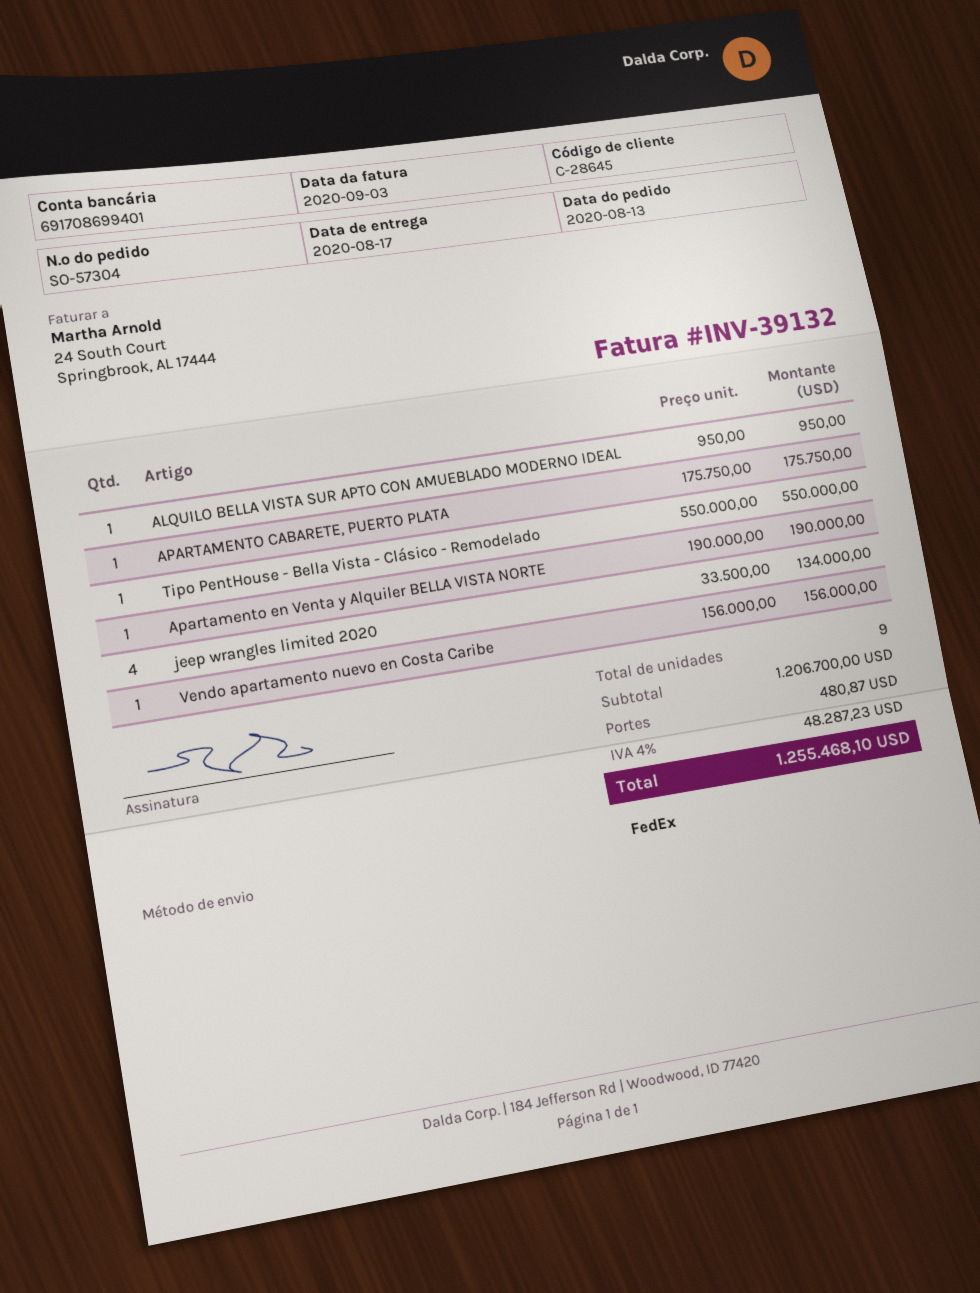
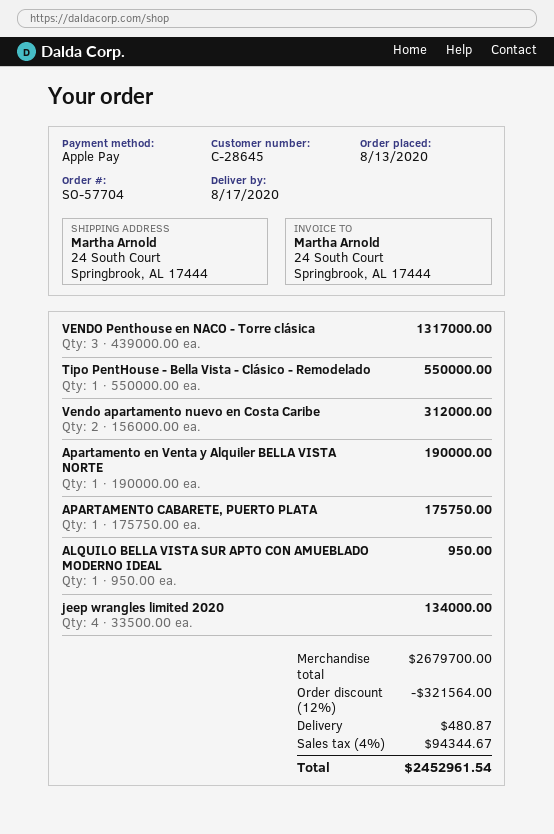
order number: SO-57304 -> SO-57704
Vendo apartamento nuevo en Costa Caribe: 1 x 156000.00 = 156000.00 -> 2 x 156000.00 = 312000.00
VENDO Penthouse en NACO - Torre clásica: none -> 3 x 439000.00 = 1317000.00
subtotal: 1206700.00 -> 2679700.00
discount: none -> 12% = 321564.00
tax: 4% = 48287.23 -> 4% = 94344.67
total: 1255468.10 -> 2452961.54

